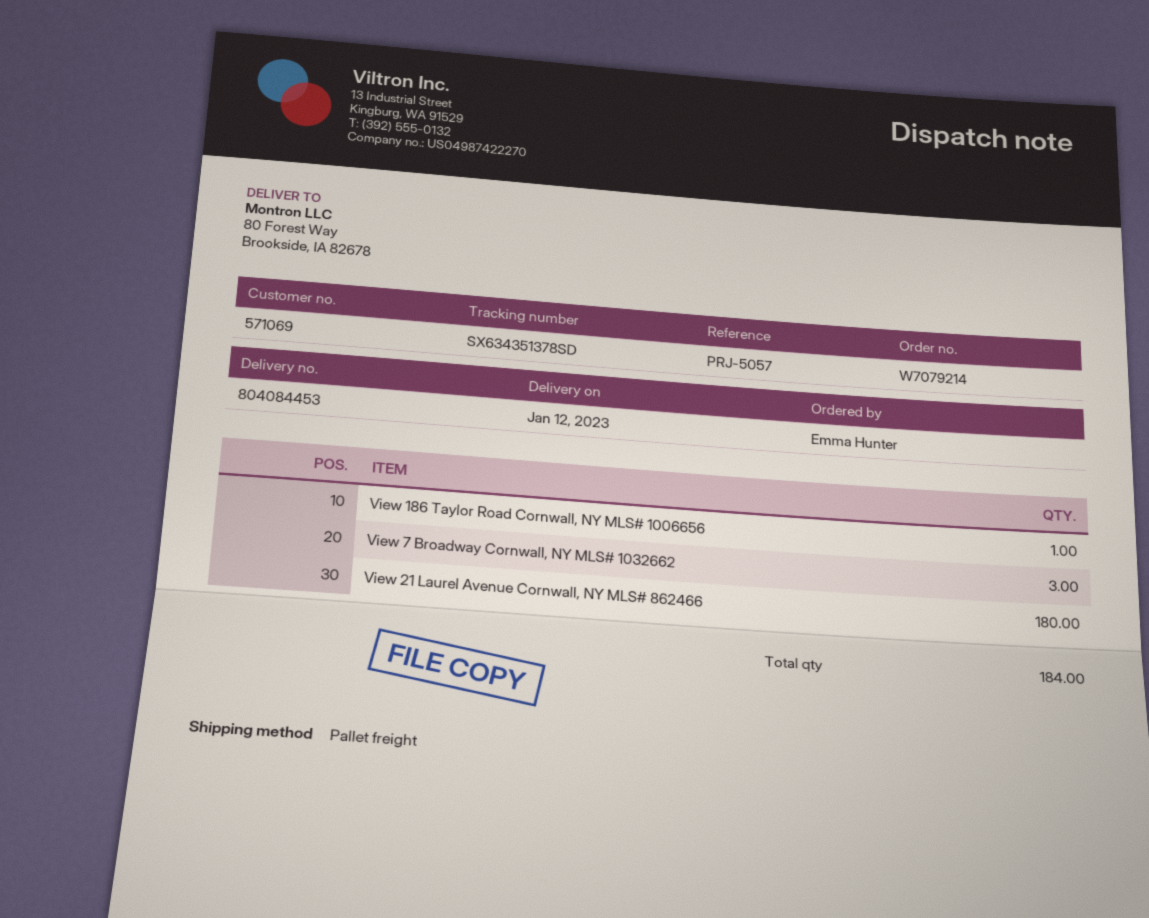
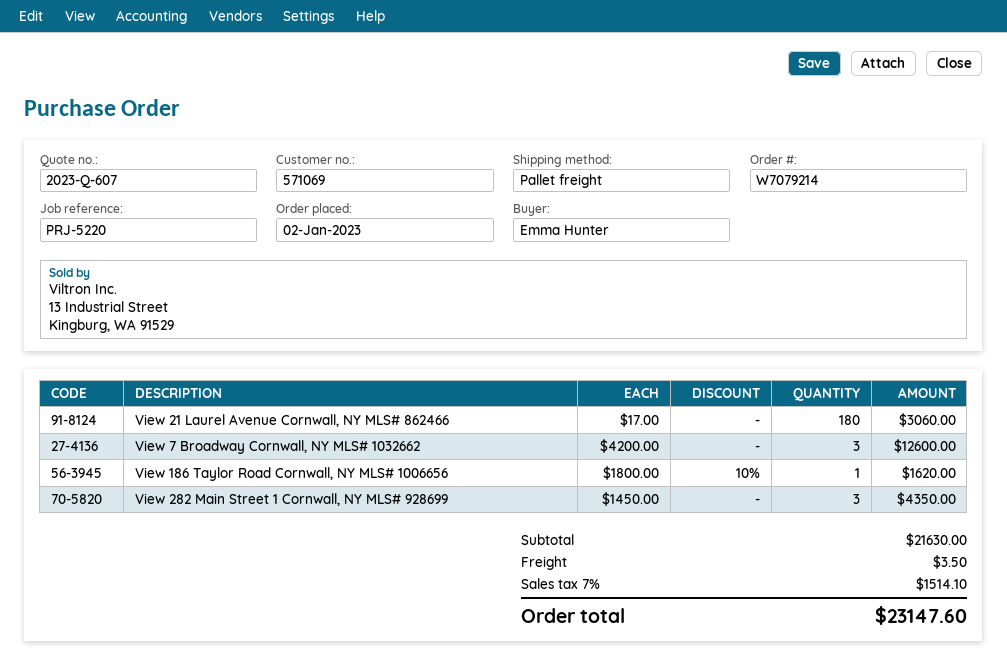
reference: PRJ-5057 -> PRJ-5220
View 282 Main Street 1 Cornwall, NY MLS# 928699: none -> 3

